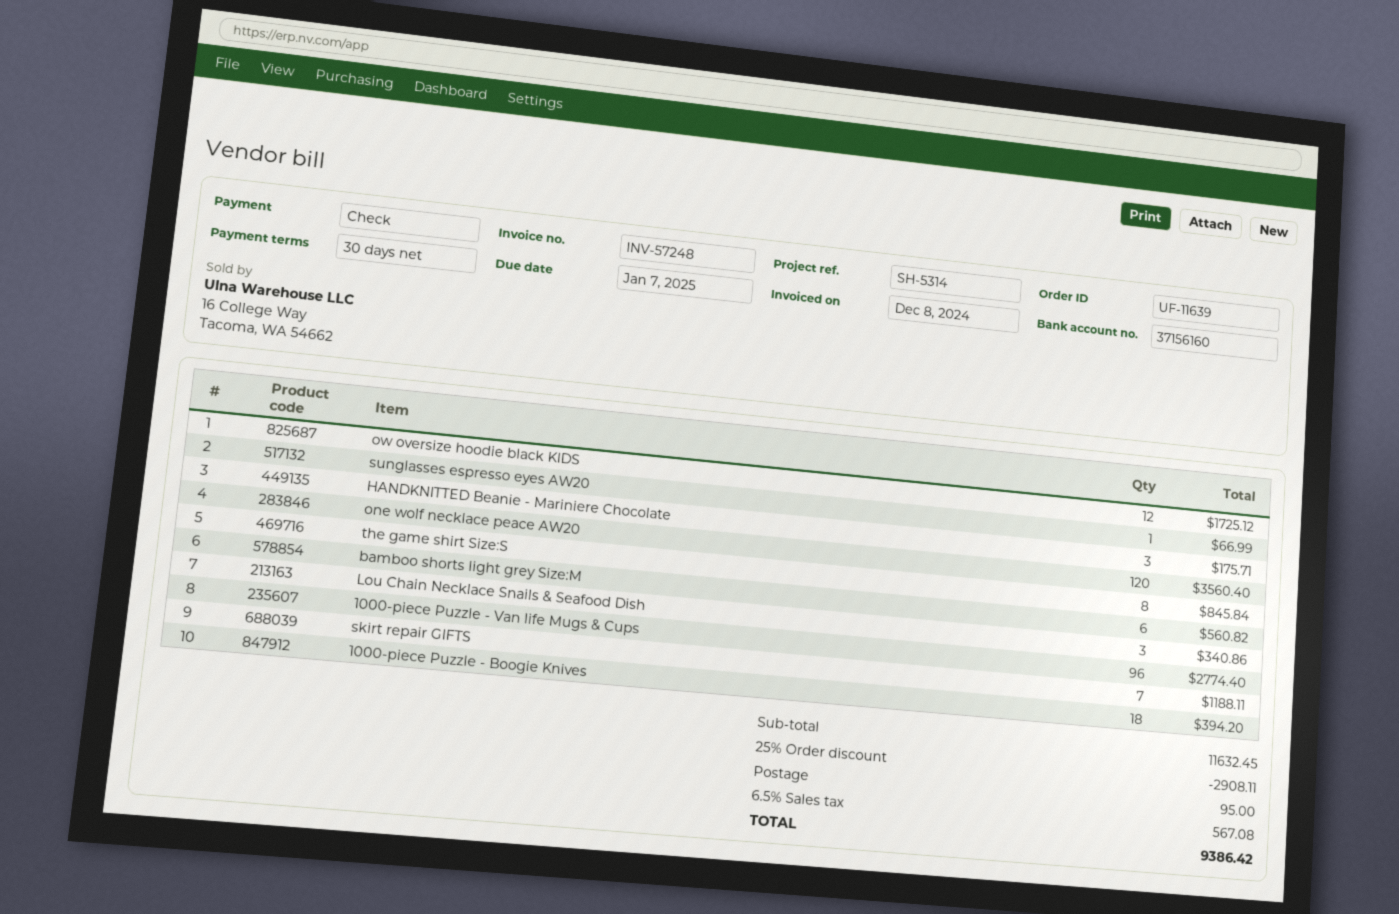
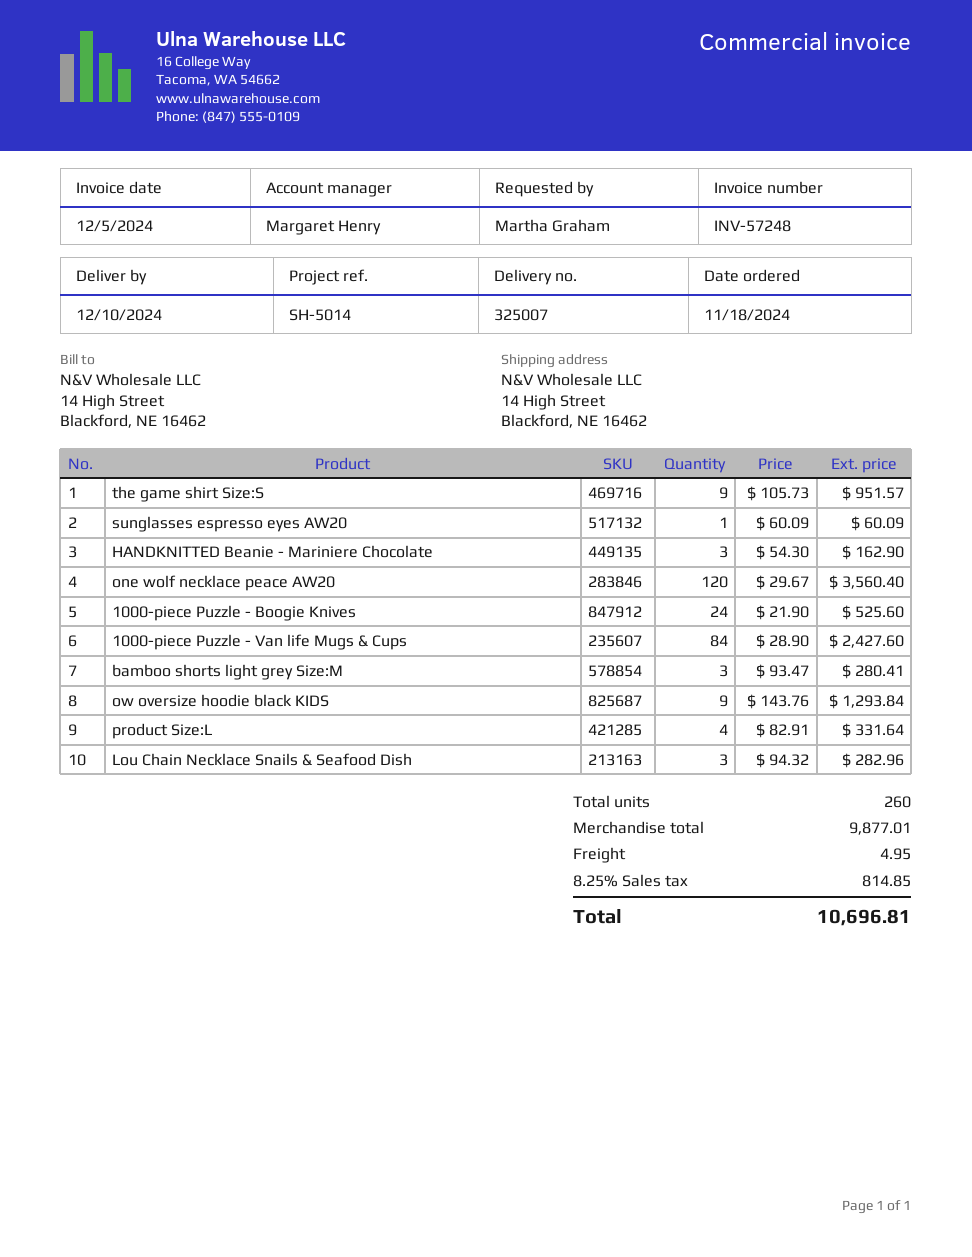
invoice date: 2024-12-08 -> 2024-12-05
reference: SH-5314 -> SH-5014
ow oversize hoodie black KIDS: 12 for 1725.12 -> 9 for 1293.84
sunglasses espresso eyes AW20: 1 for 66.99 -> 1 for 60.09
HANDKNITTED Beanie - Mariniere Chocolate: 3 for 175.71 -> 3 for 162.90
the game shirt Size:S: 8 for 845.84 -> 9 for 951.57
bamboo shorts light grey Size:M: 6 for 560.82 -> 3 for 280.41
Lou Chain Necklace Snails & Seafood Dish: 3 for 340.86 -> 3 for 282.96
1000-piece Puzzle - Van life Mugs & Cups: 96 for 2774.40 -> 84 for 2427.60
skirt repair GIFTS: 7 for 1188.11 -> none
1000-piece Puzzle - Boogie Knives: 18 for 394.20 -> 24 for 525.60
product Size:L: none -> 4 for 331.64
subtotal: 11632.45 -> 9877.01
discount: 25% = 2908.11 -> none
shipping: 95.00 -> 4.95
tax: 6.5% = 567.08 -> 8.25% = 814.85
total: 9386.42 -> 10696.81

